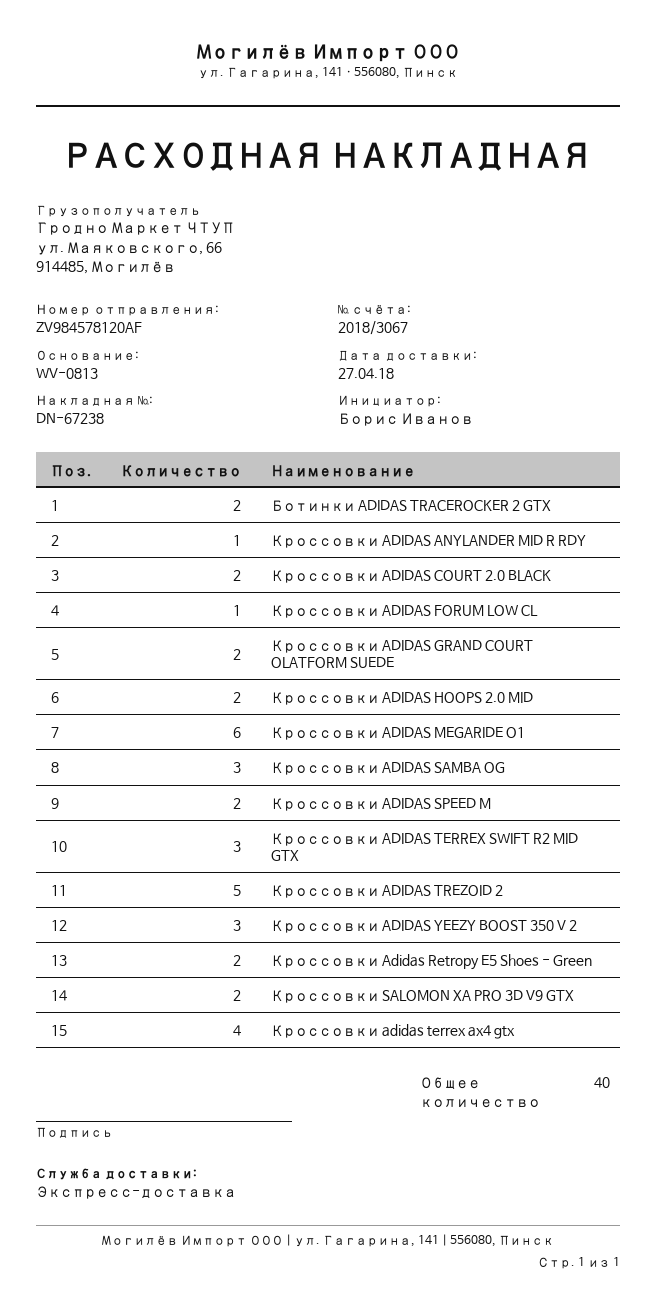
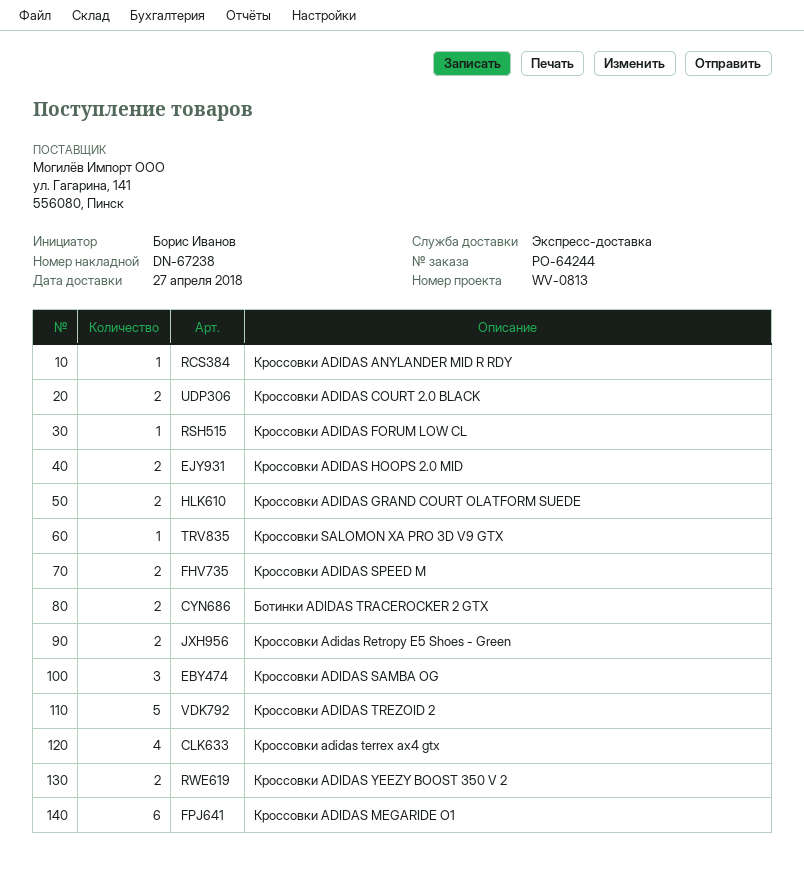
Кроссовки ADIDAS TERREX SWIFT R2 MID GTX: 3 -> none
Кроссовки ADIDAS YEEZY BOOST 350 V 2: 3 -> 2
Кроссовки SALOMON XA PRO 3D V9 GTX: 2 -> 1

